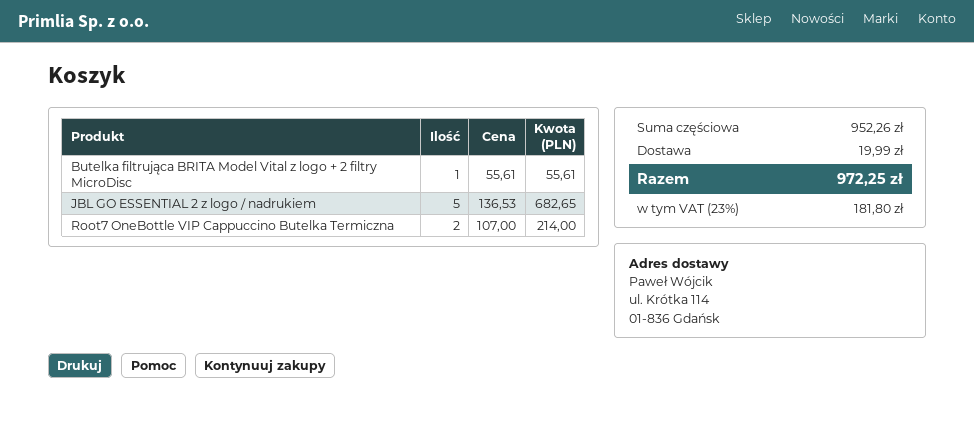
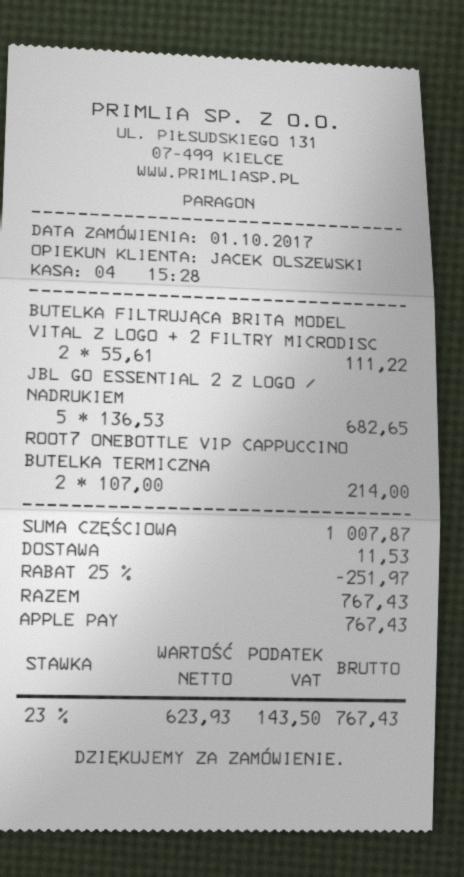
Butelka filtrująca BRITA Model Vital z logo + 2 filtry MicroDisc: 1 x 55.61 = 55.61 -> 2 x 55.61 = 111.22
subtotal: 952.26 -> 1007.87
discount: none -> 25% = 251.97
shipping: 19.99 -> 11.53
tax: 23% = 181.80 -> 23% = 143.50
total: 972.25 -> 767.43

